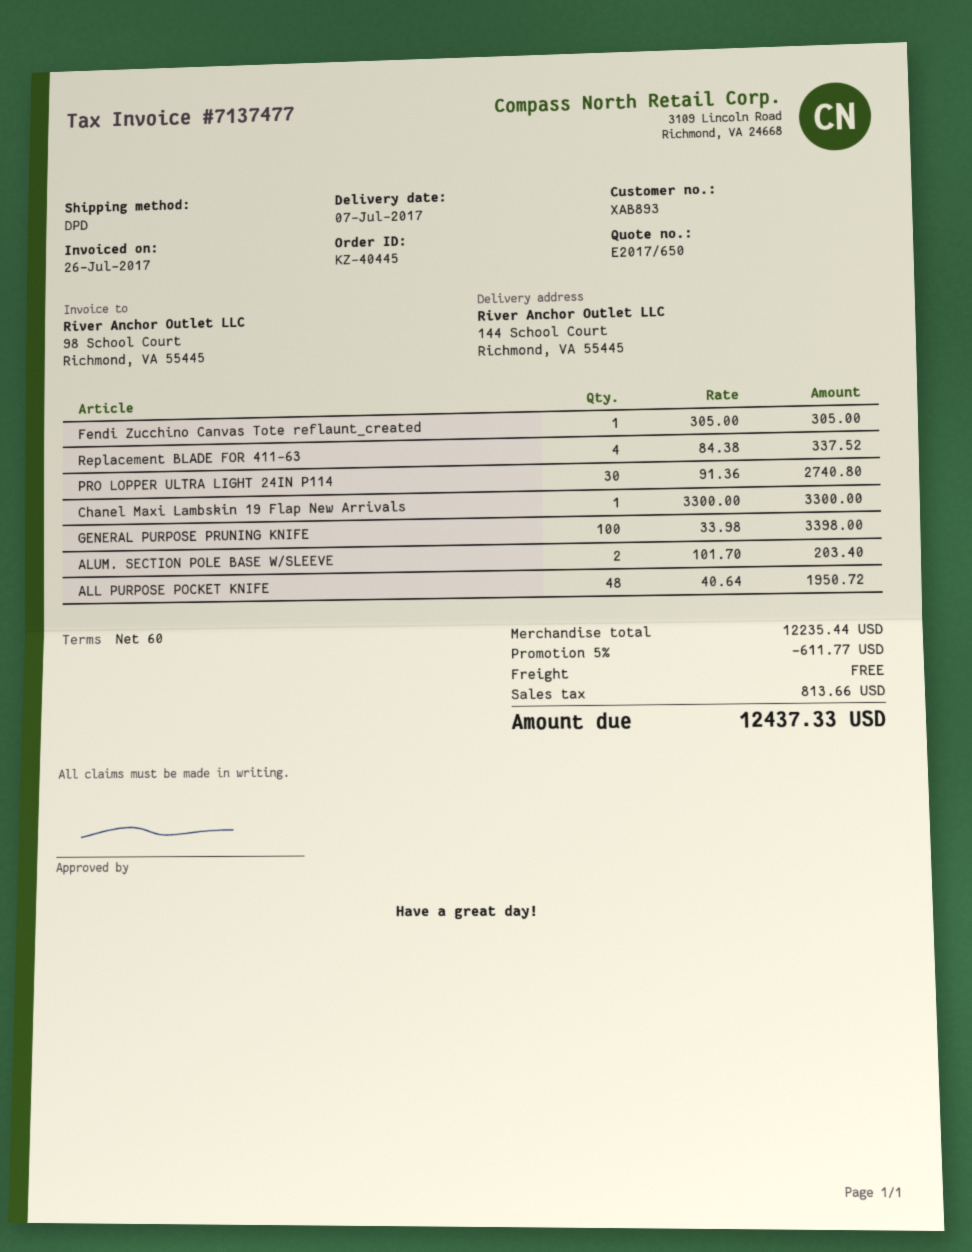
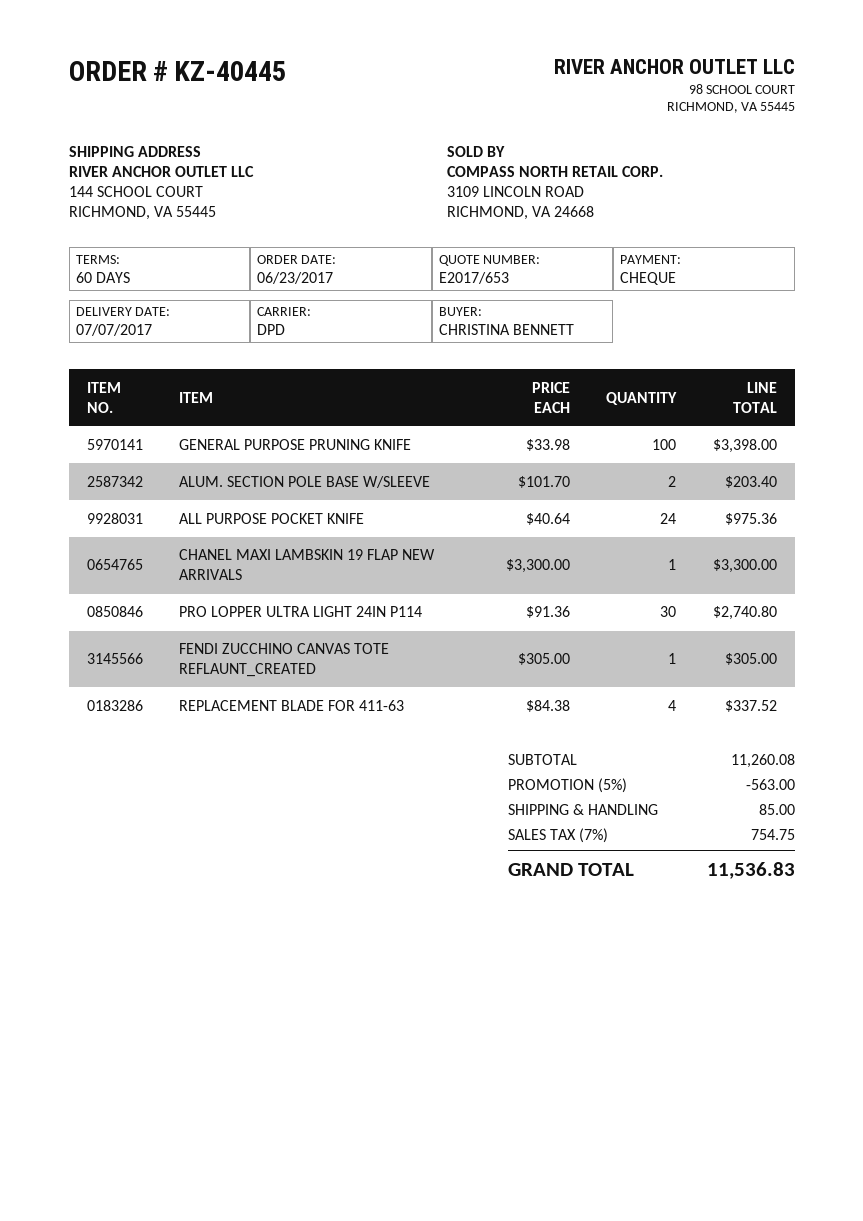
quote number: E2017/650 -> E2017/653
ALL PURPOSE POCKET KNIFE: 48 x 40.64 = 1950.72 -> 24 x 40.64 = 975.36
subtotal: 12235.44 -> 11260.08
discount: 5% = 611.77 -> 5% = 563.00
shipping: 0.00 -> 85.00
tax: 813.66 -> 754.75
total: 12437.33 -> 11536.83

